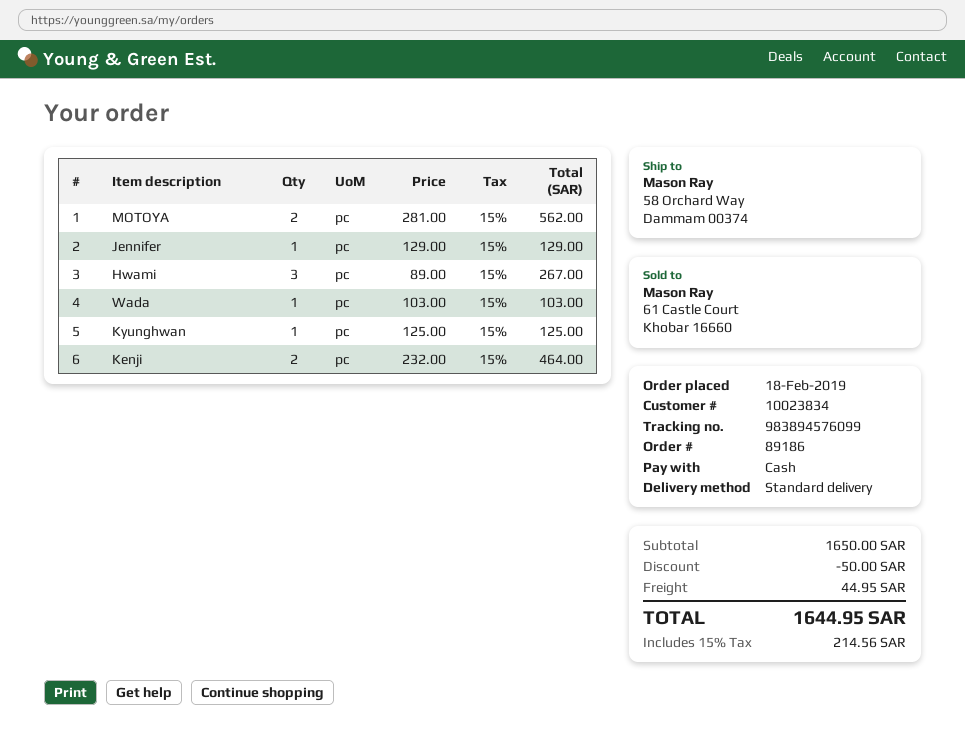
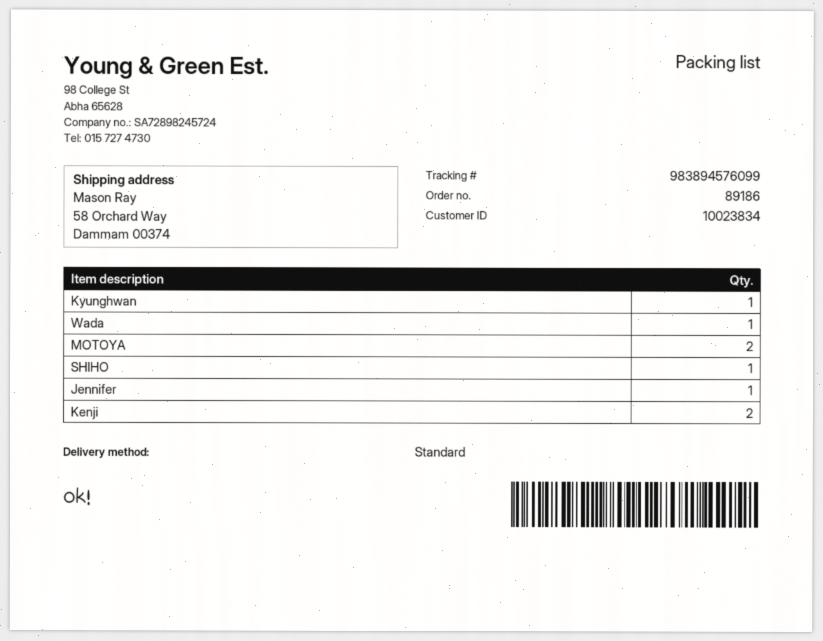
Hwami: 3 -> none
SHIHO: none -> 1

